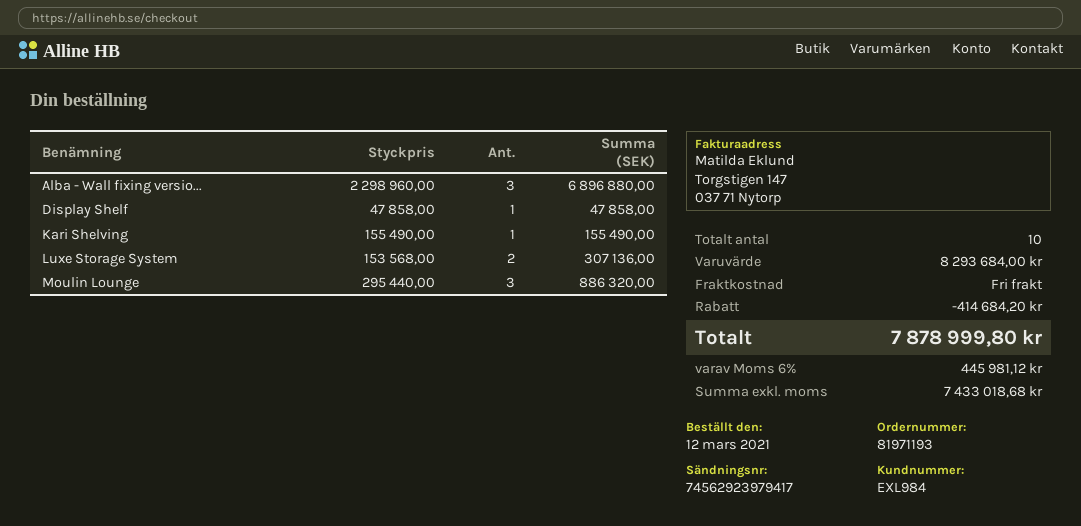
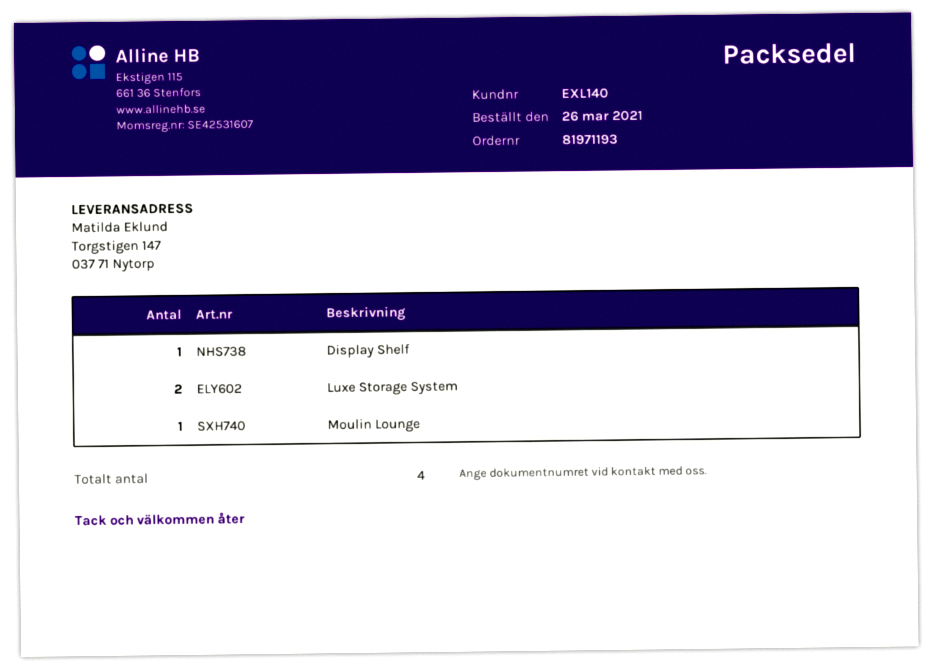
order date: 2021-03-12 -> 2021-03-26
customer number: EXL984 -> EXL140
Alba - Wall fixing versio...: 3 -> none
Kari Shelving: 1 -> none
Moulin Lounge: 3 -> 1
total quantity: 10 -> 4

